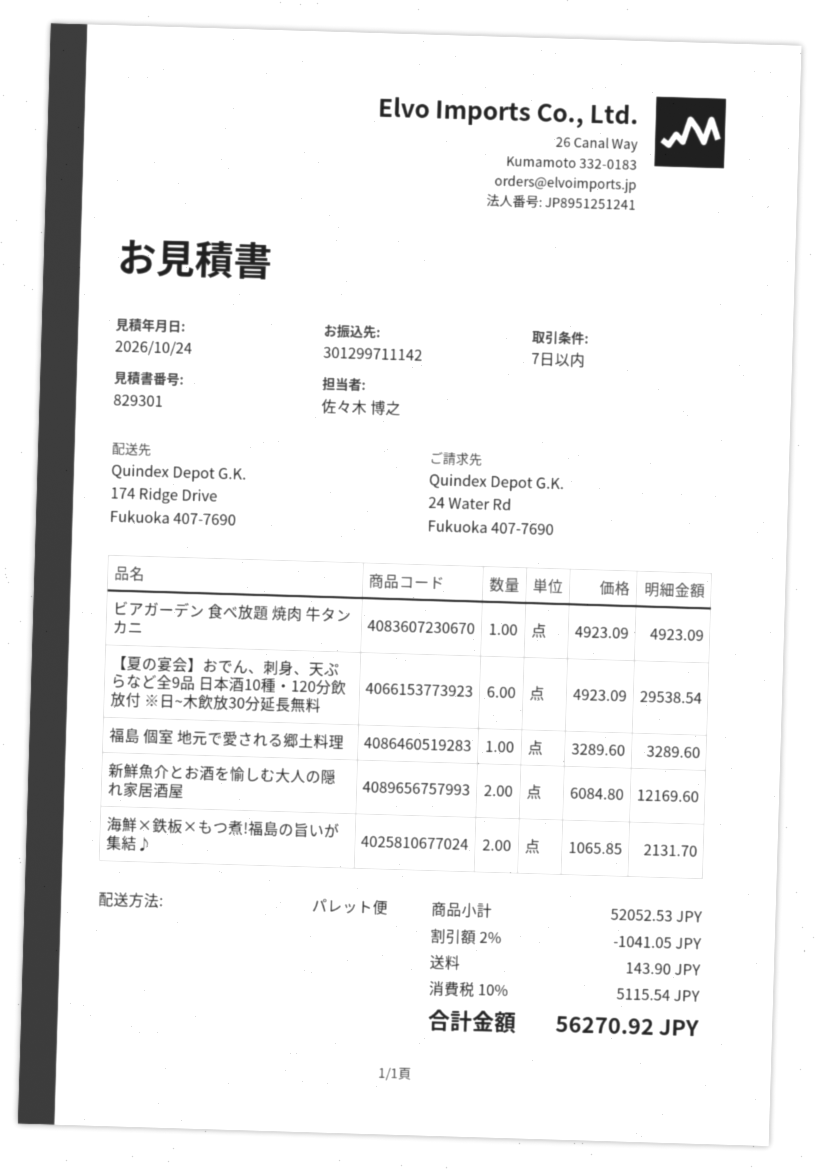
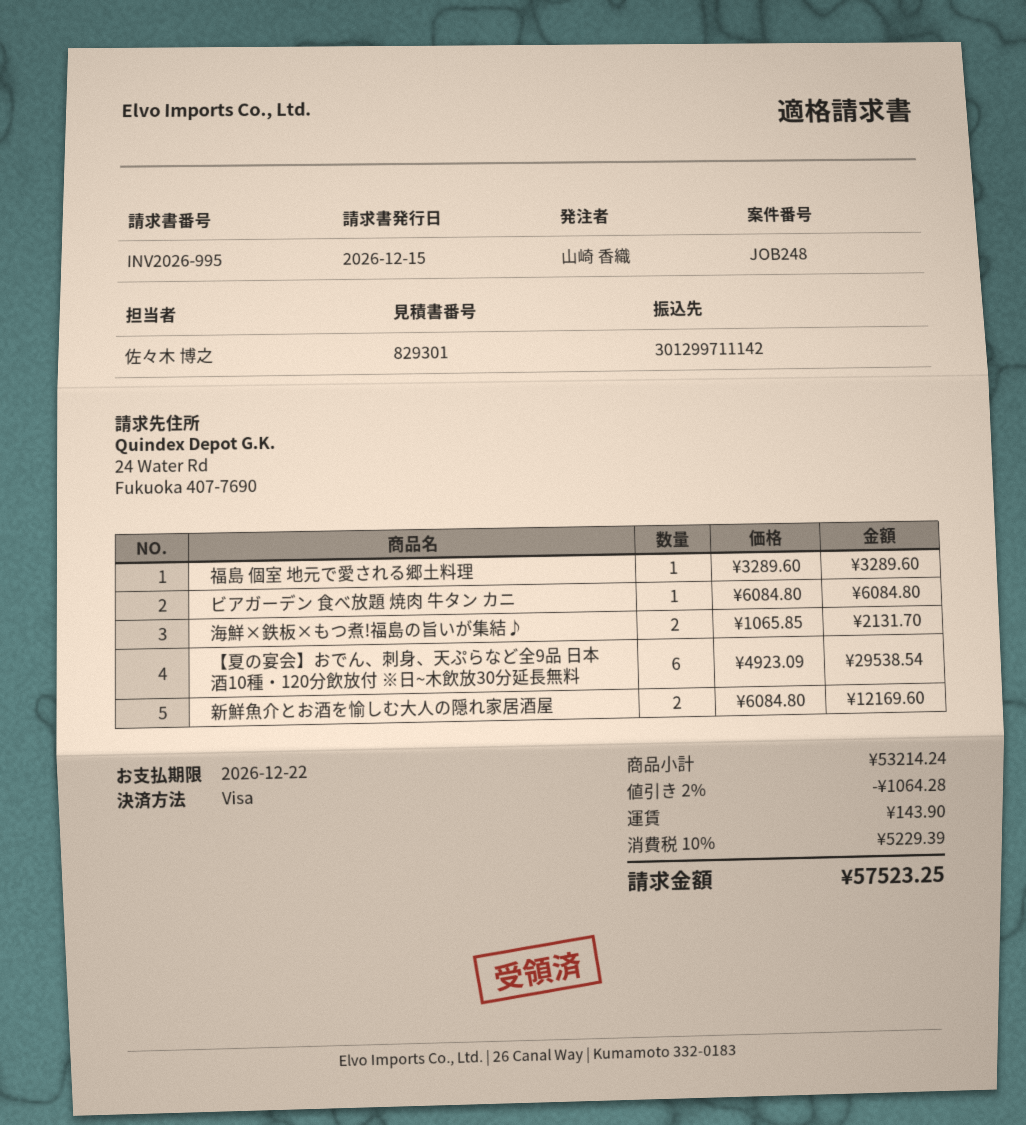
ビアガーデン 食べ放題 焼肉 牛タン カニ: 1 x 4923.09 = 4923.09 -> 1 x 6084.80 = 6084.80
subtotal: 52052.53 -> 53214.24
discount: 2% = 1041.05 -> 2% = 1064.28
tax: 10% = 5115.54 -> 10% = 5229.39
total: 56270.92 -> 57523.25

